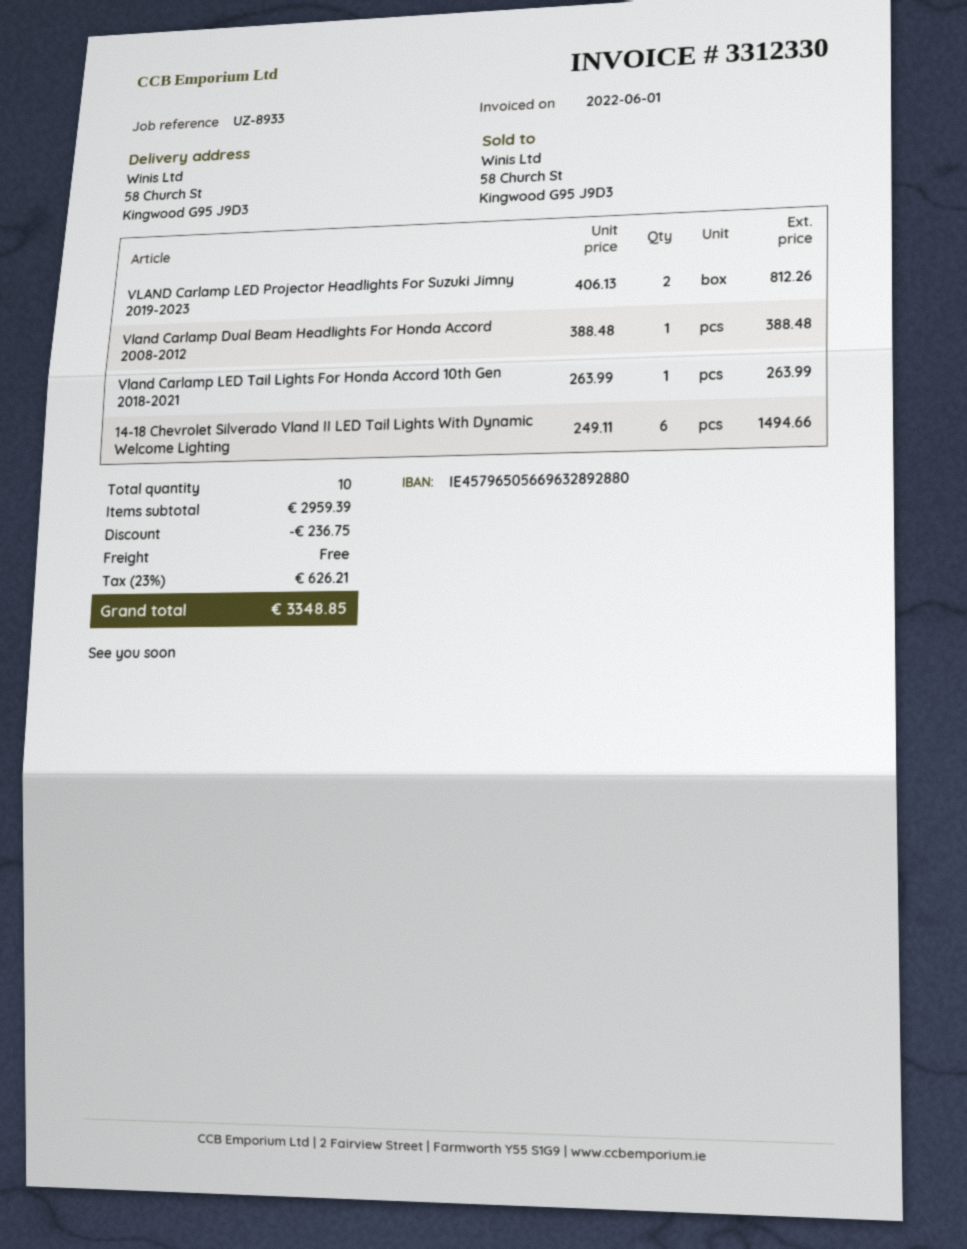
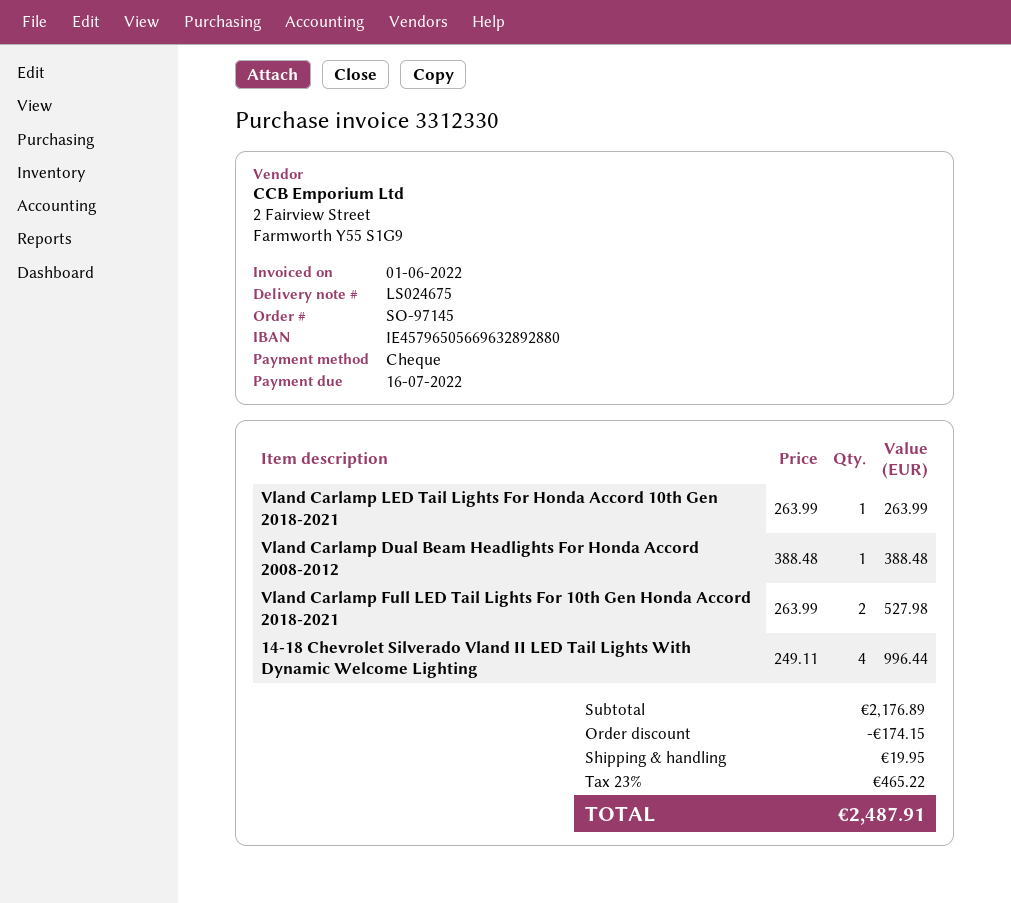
VLAND Carlamp LED Projector Headlights For Suzuki Jimny 2019-2023: 2 x 406.13 = 812.26 -> none
14-18 Chevrolet Silverado Vland II LED Tail Lights With Dynamic Welcome Lighting: 6 x 249.11 = 1494.66 -> 4 x 249.11 = 996.44
Vland Carlamp Full LED Tail Lights For 10th Gen Honda Accord 2018-2021: none -> 2 x 263.99 = 527.98
subtotal: 2959.39 -> 2176.89
discount: 236.75 -> 174.15
shipping: 0.00 -> 19.95
tax: 23% = 626.21 -> 23% = 465.22
total: 3348.85 -> 2487.91

